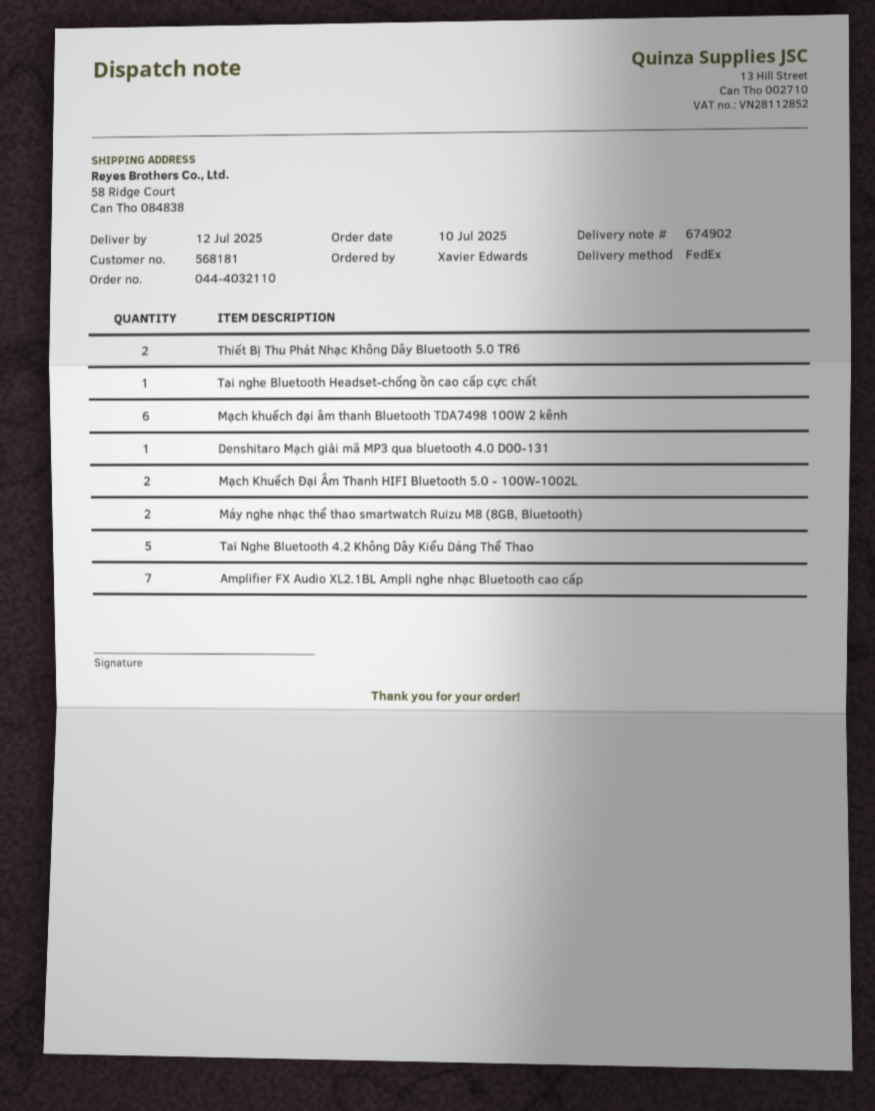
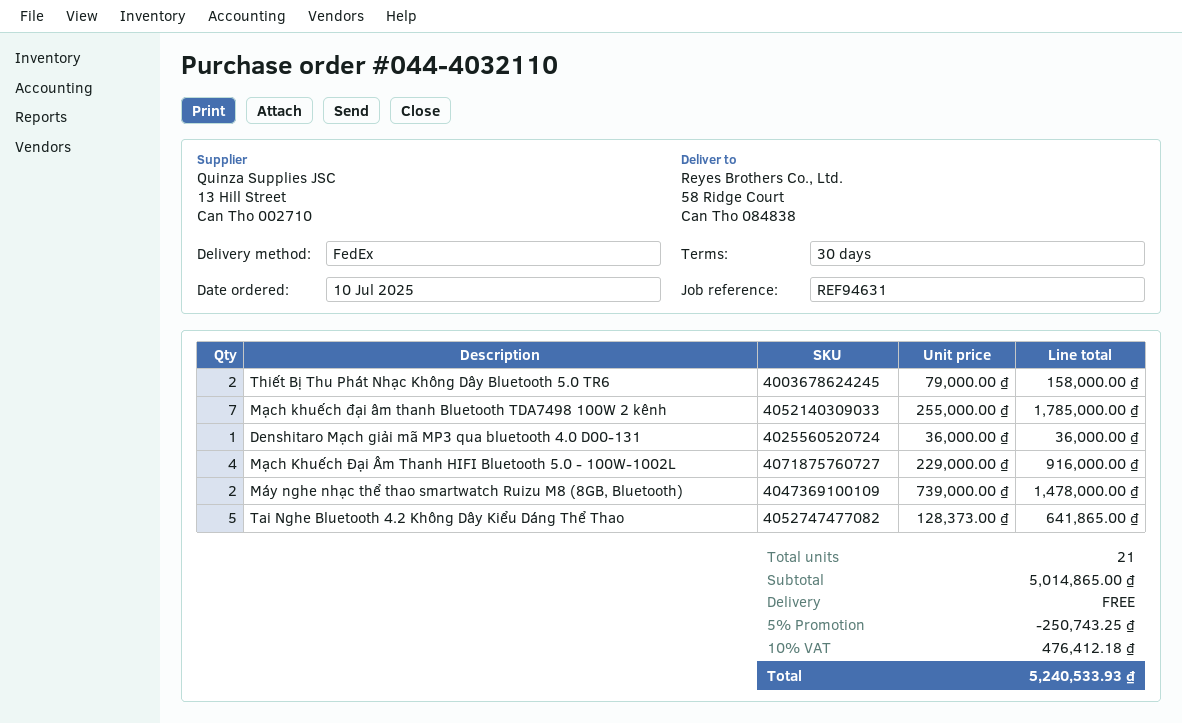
Tai nghe Bluetooth Headset-chống ồn cao cấp cực chất: 1 -> none
Mạch khuếch đại âm thanh Bluetooth TDA7498 100W 2 kênh: 6 -> 7
Mạch Khuếch Đại Âm Thanh HIFI Bluetooth 5.0 - 100W-1002L: 2 -> 4
Amplifier FX Audio XL2.1BL Ampli nghe nhạc Bluetooth cao cấp: 7 -> none

